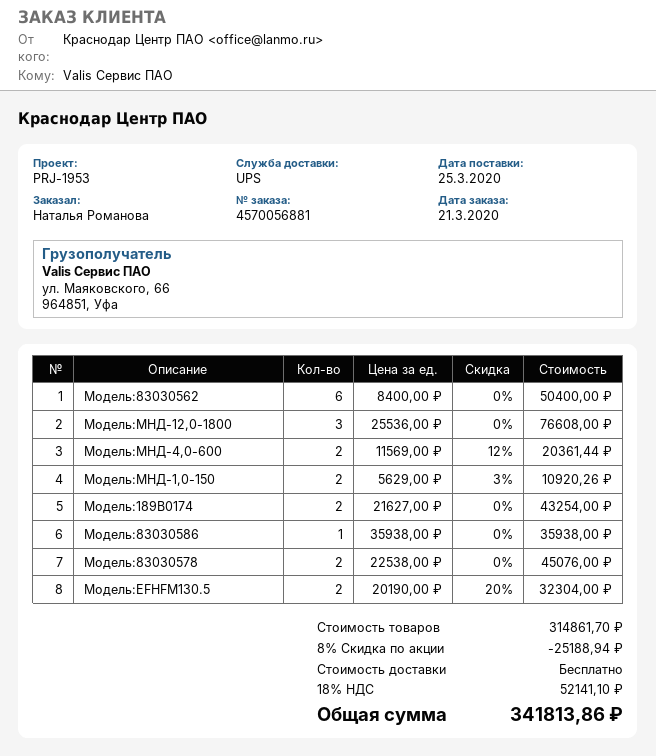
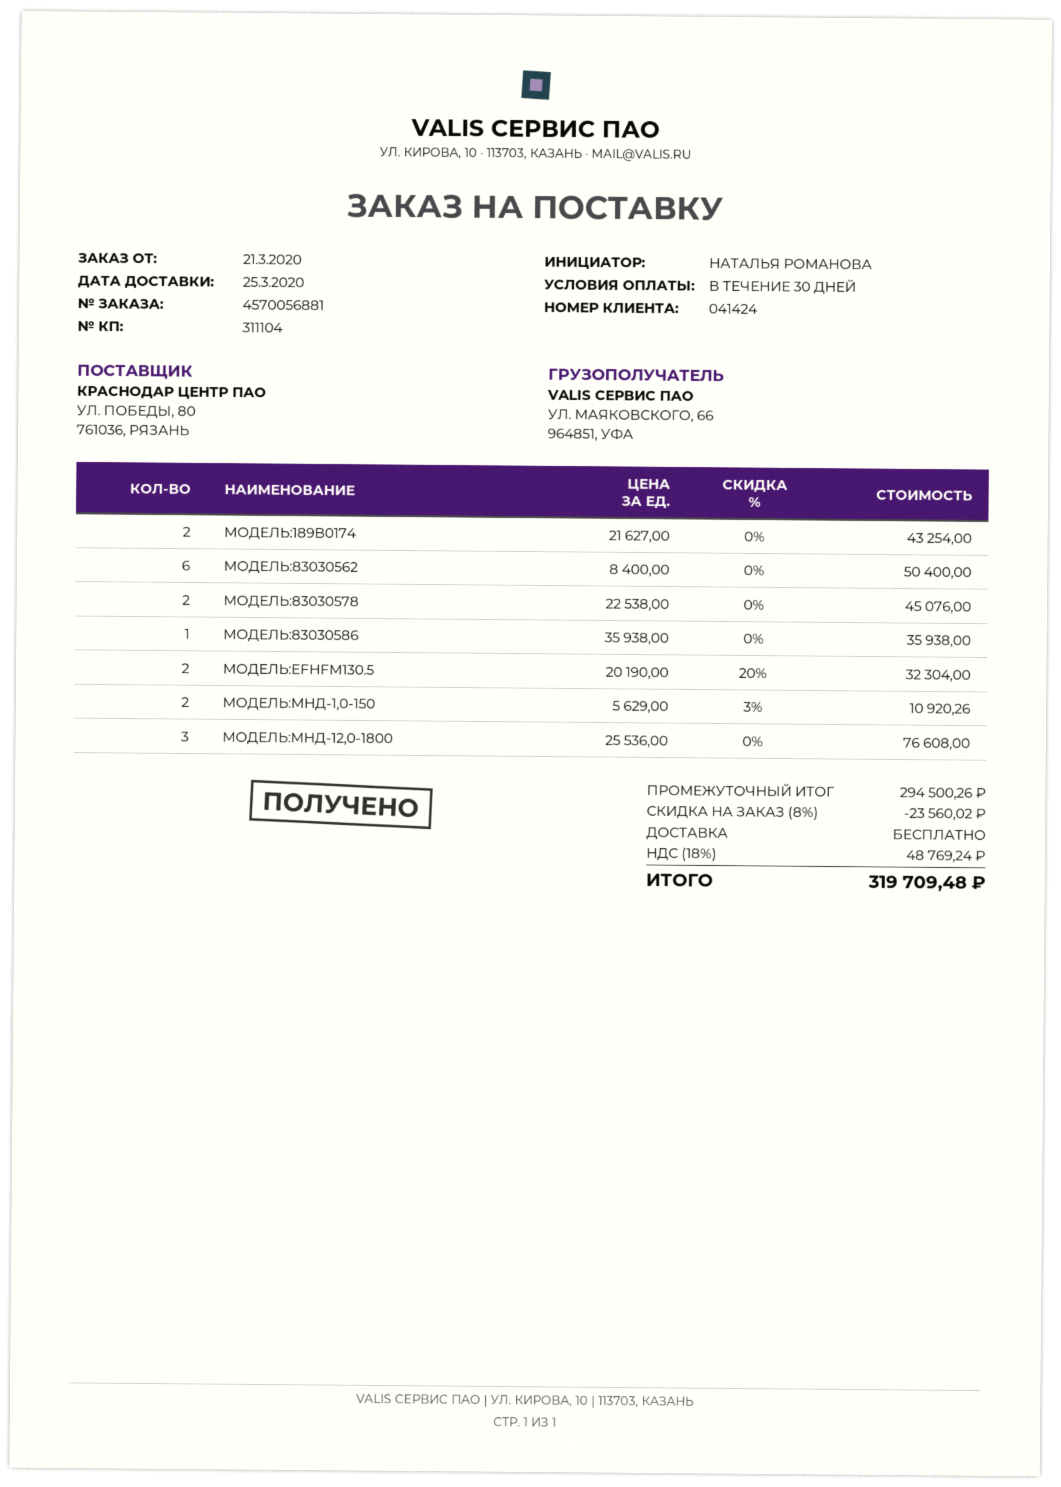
Модель:МНД-4,0-600: 2 x 11569.00 - 12% = 20361.44 -> none
subtotal: 314861.70 -> 294500.26
discount: 8% = 25188.94 -> 8% = 23560.02
tax: 18% = 52141.10 -> 18% = 48769.24
total: 341813.86 -> 319709.48

